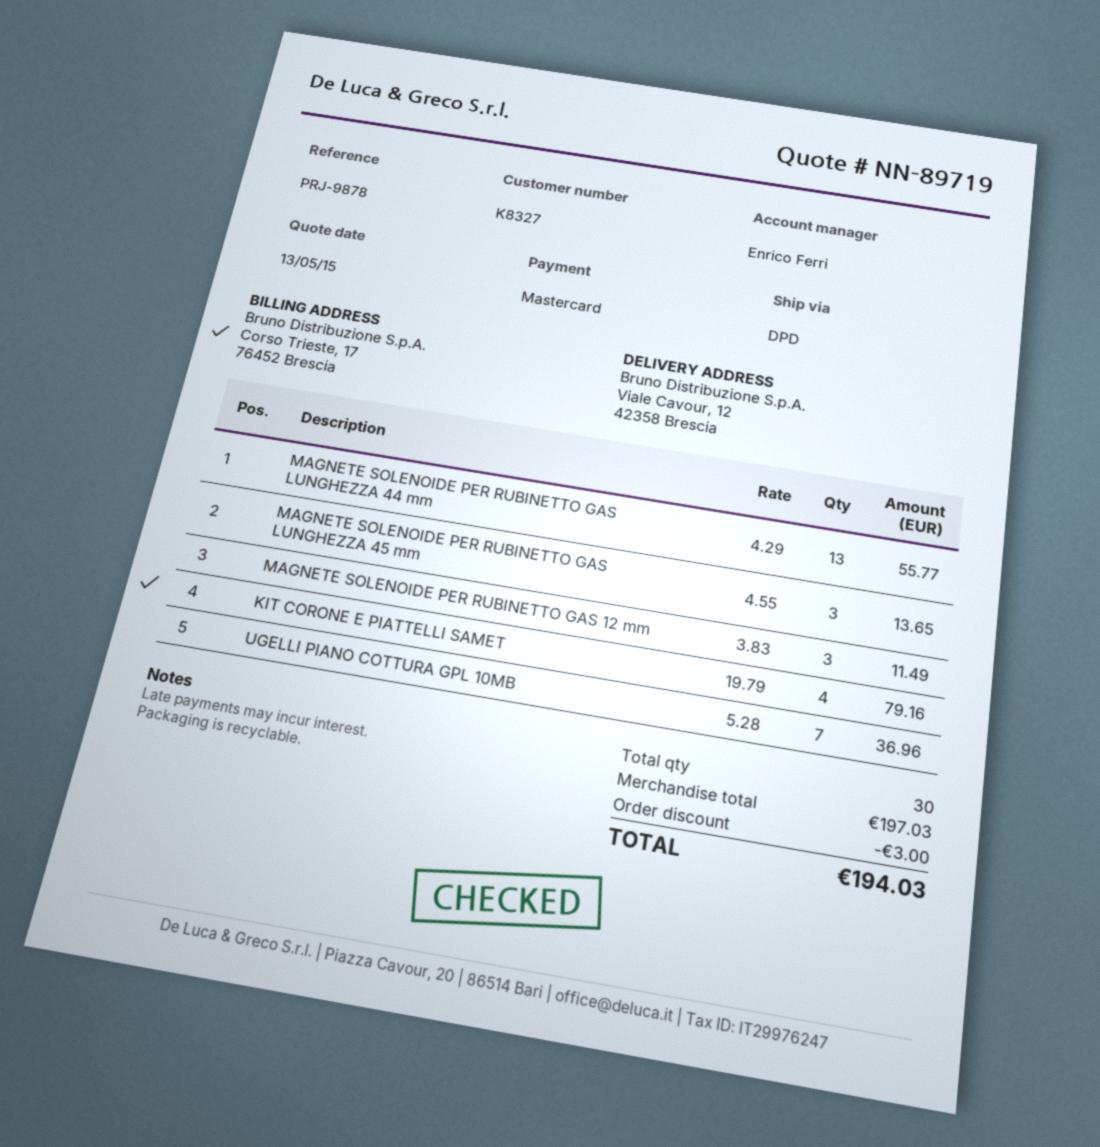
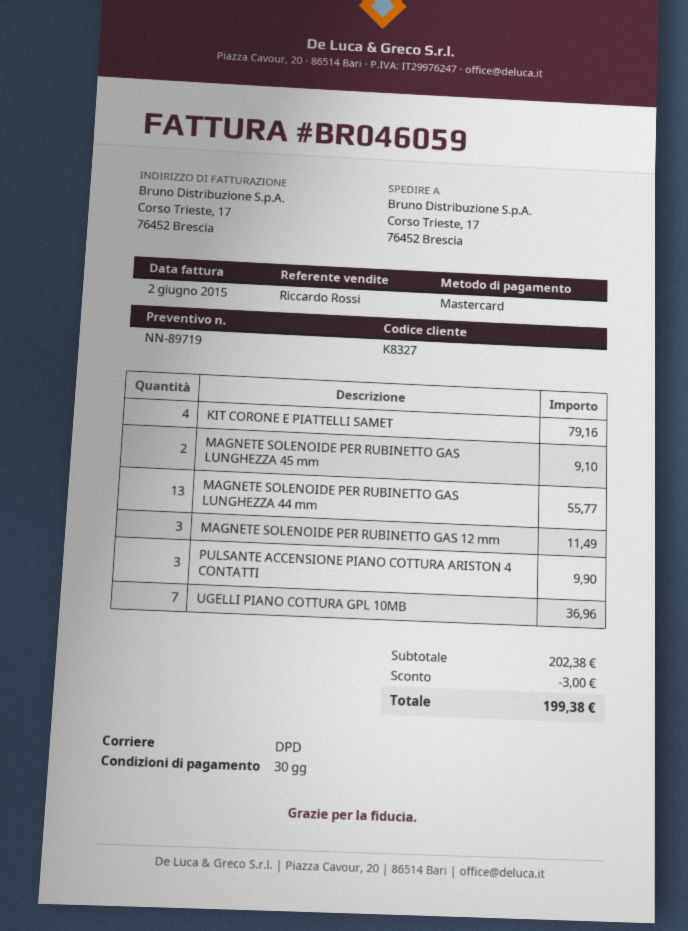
sales rep: Enrico Ferri -> Riccardo Rossi
ship to: Viale Cavour, 12, 42358 Brescia -> Corso Trieste, 17, 76452 Brescia
MAGNETE SOLENOIDE PER RUBINETTO GAS LUNGHEZZA 45 mm: 3 for 13.65 -> 2 for 9.10
PULSANTE ACCENSIONE PIANO COTTURA ARISTON 4 CONTATTI: none -> 3 for 9.90
subtotal: 197.03 -> 202.38
total: 194.03 -> 199.38

